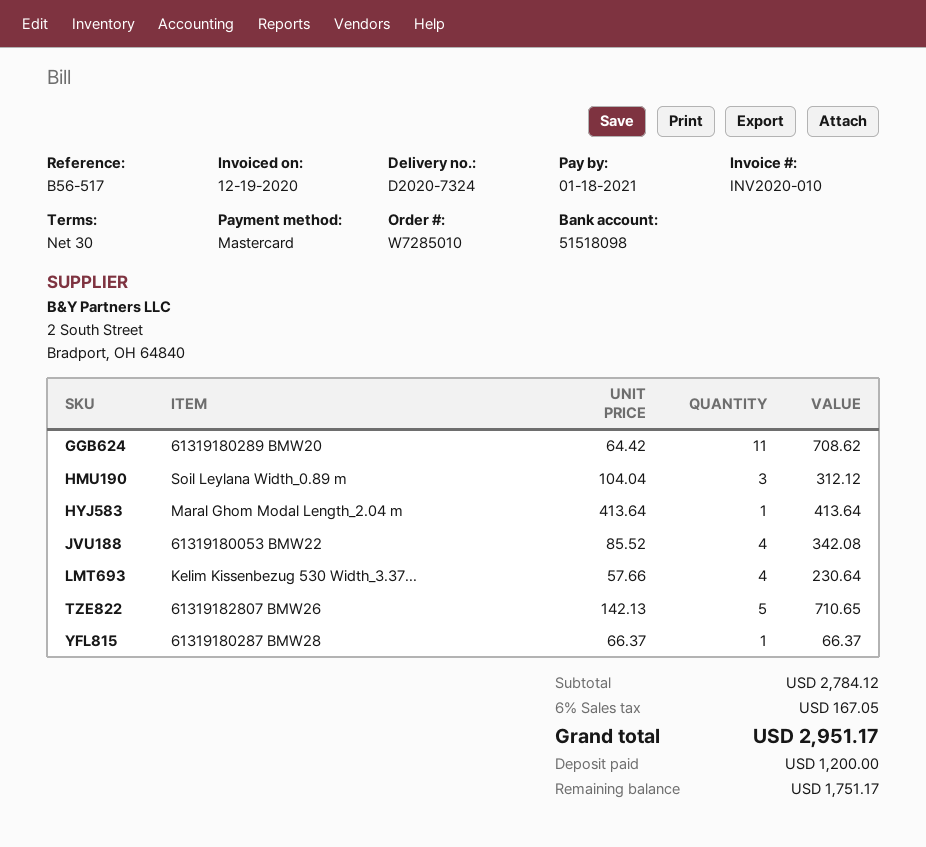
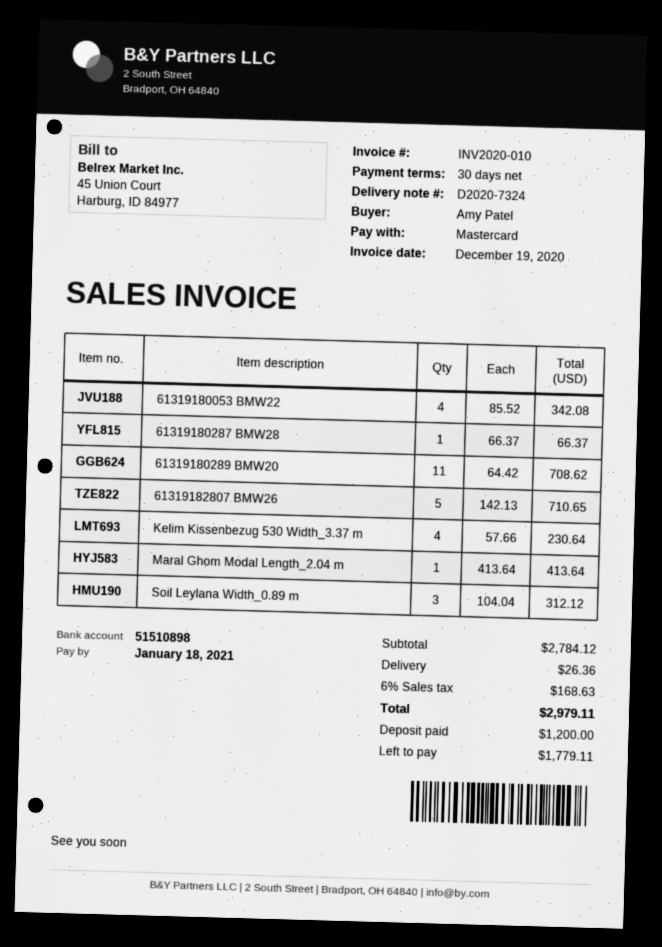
bank account: 51518098 -> 51510898
shipping: none -> 26.36
tax: 6% = 167.05 -> 6% = 168.63
total: 2951.17 -> 2979.11
balance: 1751.17 -> 1779.11

